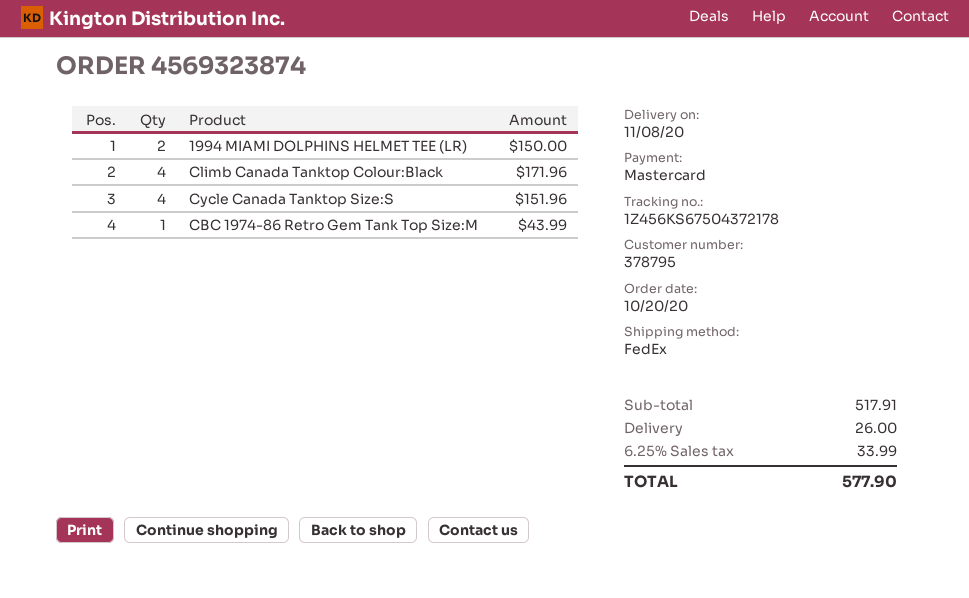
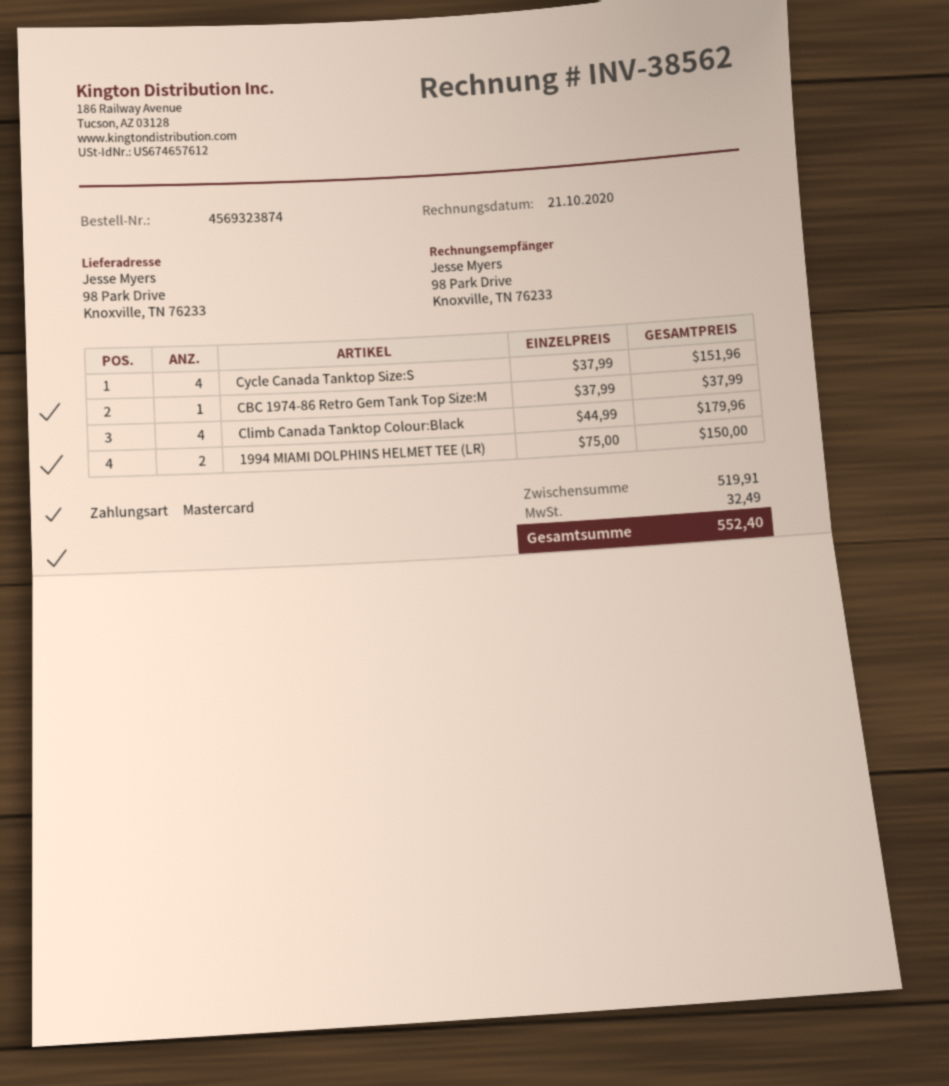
Climb Canada Tanktop Colour:Black: 4 for 171.96 -> 4 for 179.96
CBC 1974-86 Retro Gem Tank Top Size:M: 1 for 43.99 -> 1 for 37.99
subtotal: 517.91 -> 519.91
shipping: 26.00 -> none
tax: 33.99 -> 32.49
total: 577.90 -> 552.40

